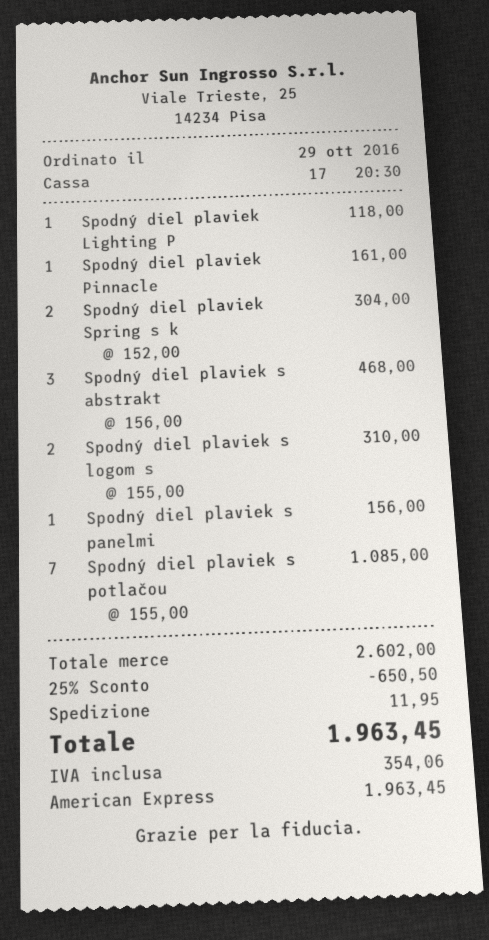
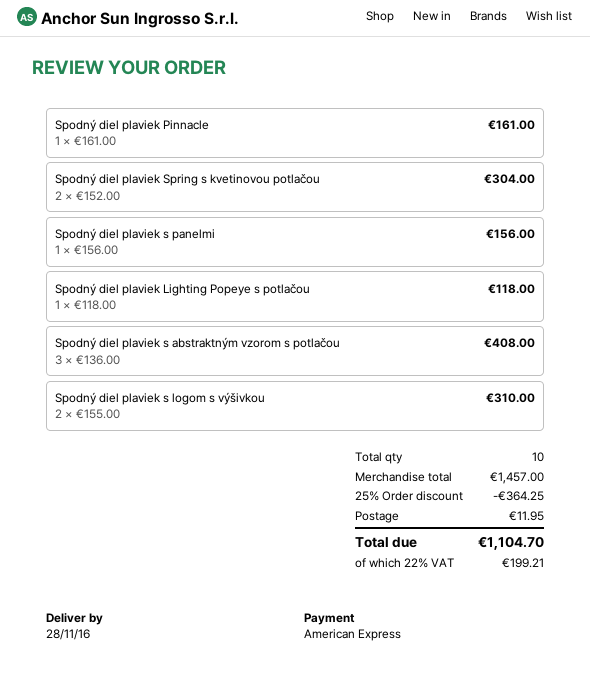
Spodný diel plaviek s abstrakt: 3 x 156.00 = 468.00 -> 3 x 136.00 = 408.00
Spodný diel plaviek s potlačou: 7 x 155.00 = 1085.00 -> none
subtotal: 2602.00 -> 1457.00
discount: 25% = 650.50 -> 25% = 364.25
tax: 354.06 -> 199.21
total: 1963.45 -> 1104.70

